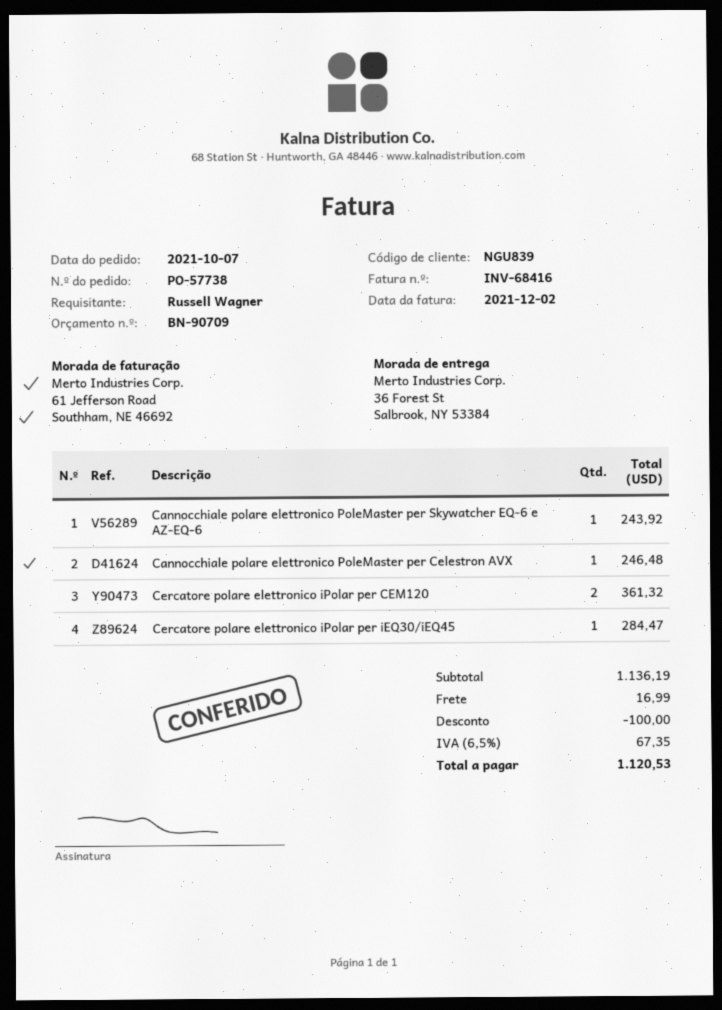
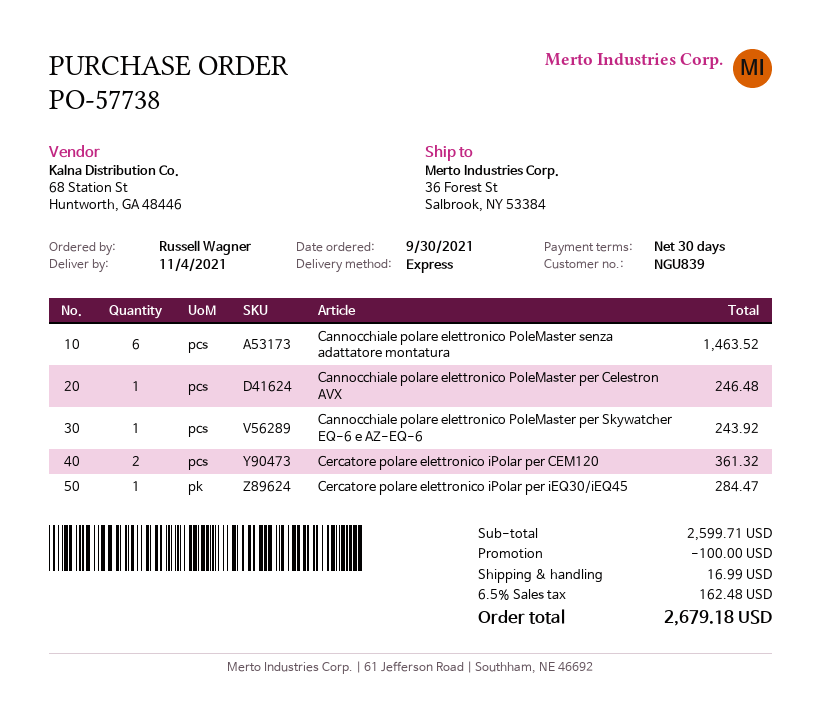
order date: 2021-10-07 -> 2021-09-30
Cannocchiale polare elettronico PoleMaster senza adattatore montatura: none -> 6 for 1463.52
subtotal: 1136.19 -> 2599.71
tax: 6.5% = 67.35 -> 6.5% = 162.48
total: 1120.53 -> 2679.18

